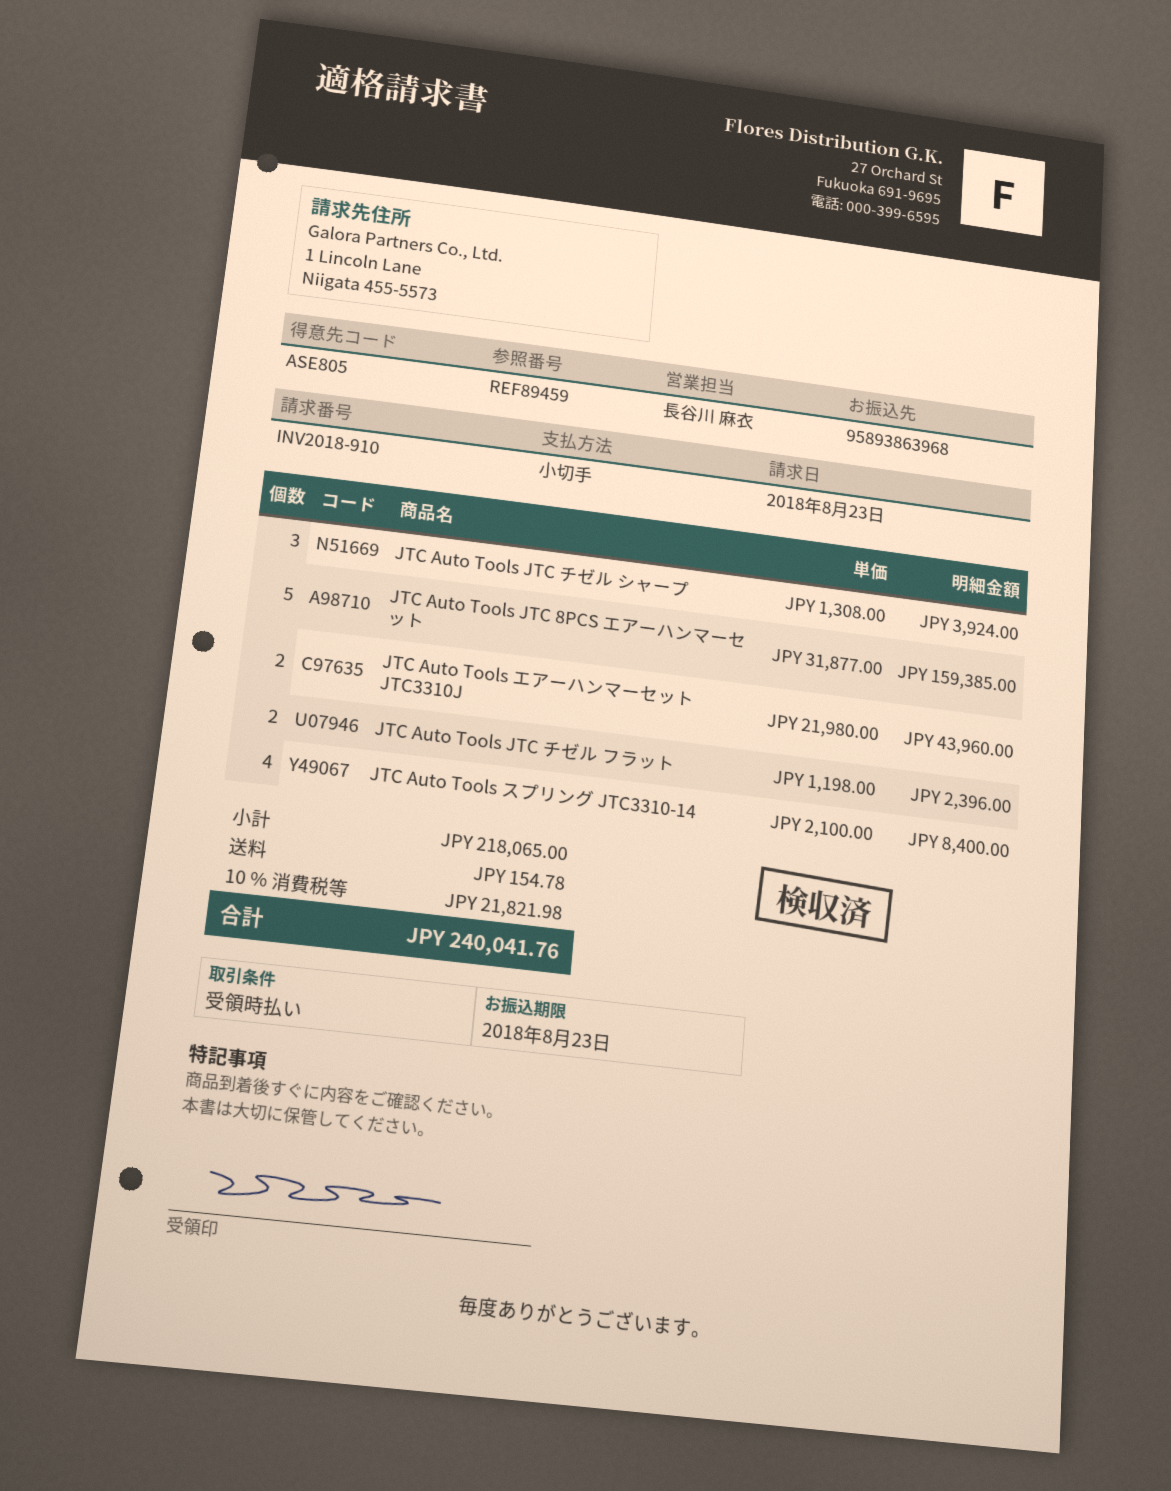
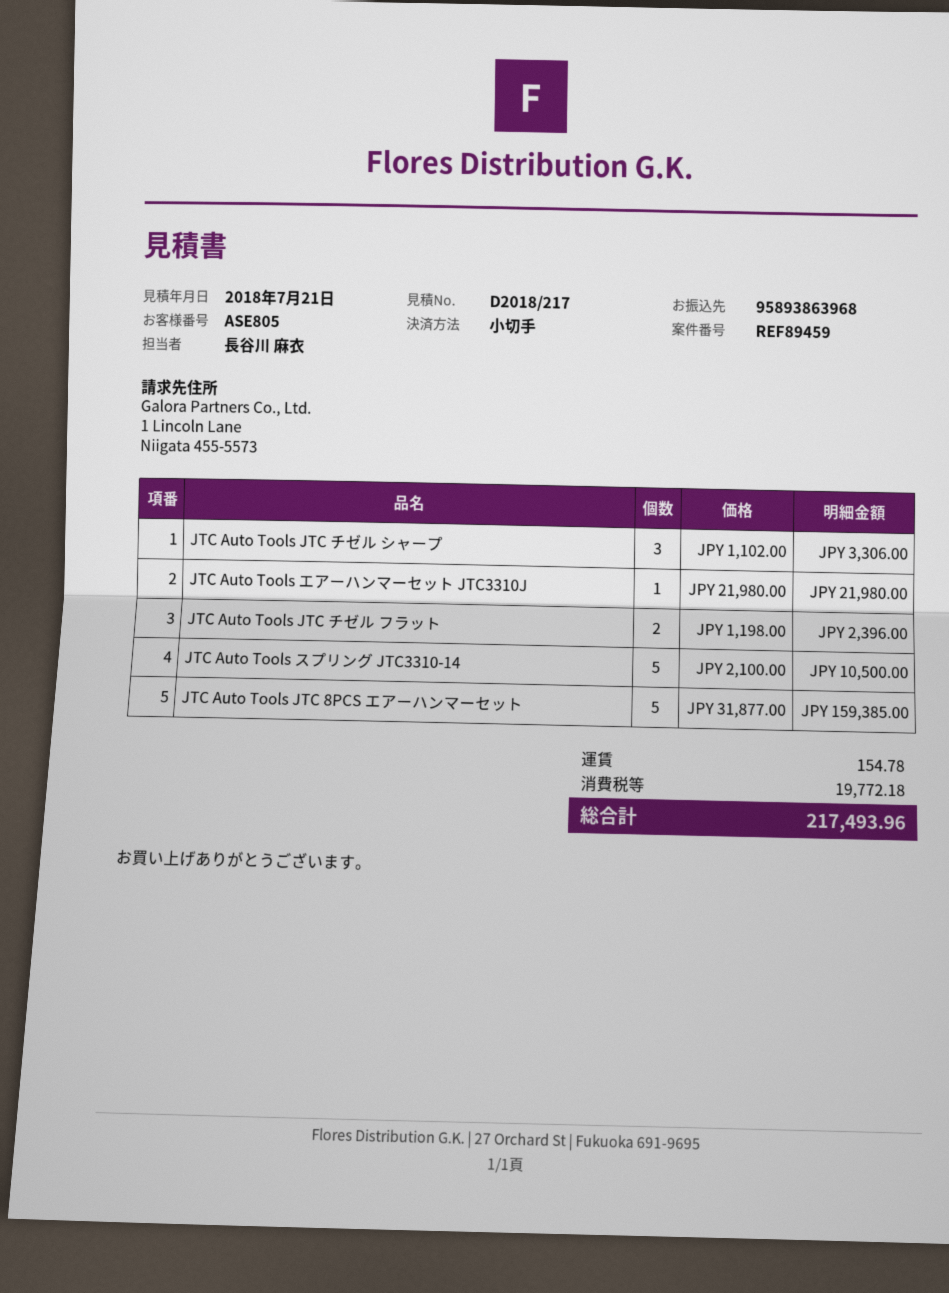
JTC Auto Tools JTC チゼル シャープ: 3 x 1308.00 = 3924.00 -> 3 x 1102.00 = 3306.00
JTC Auto Tools エアーハンマーセット JTC3310J: 2 x 21980.00 = 43960.00 -> 1 x 21980.00 = 21980.00
JTC Auto Tools スプリング JTC3310-14: 4 x 2100.00 = 8400.00 -> 5 x 2100.00 = 10500.00
tax: 21821.98 -> 19772.18
total: 240041.76 -> 217493.96

